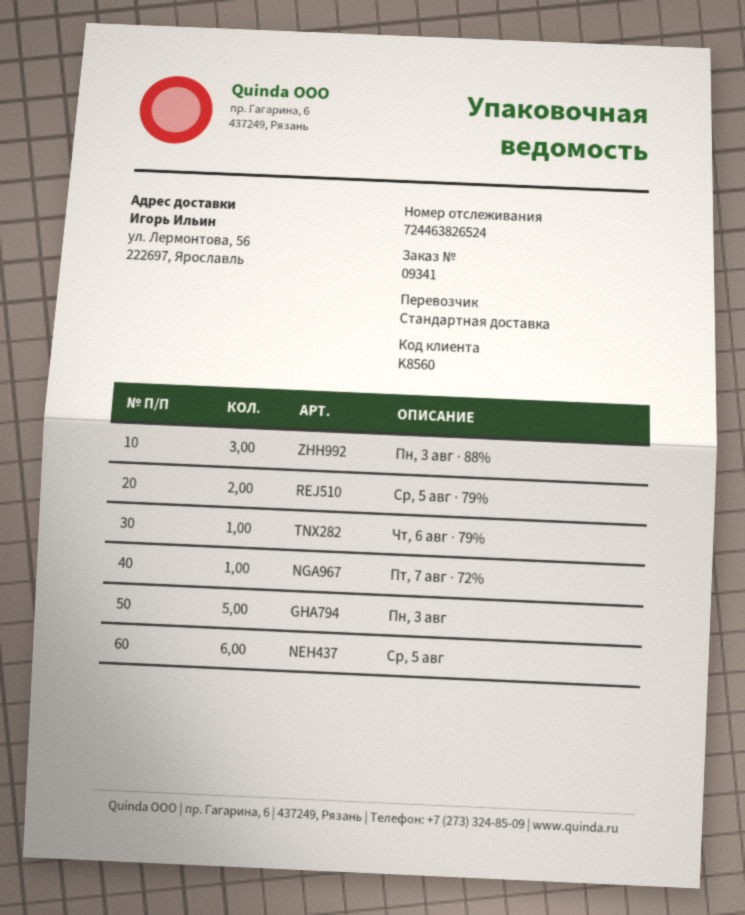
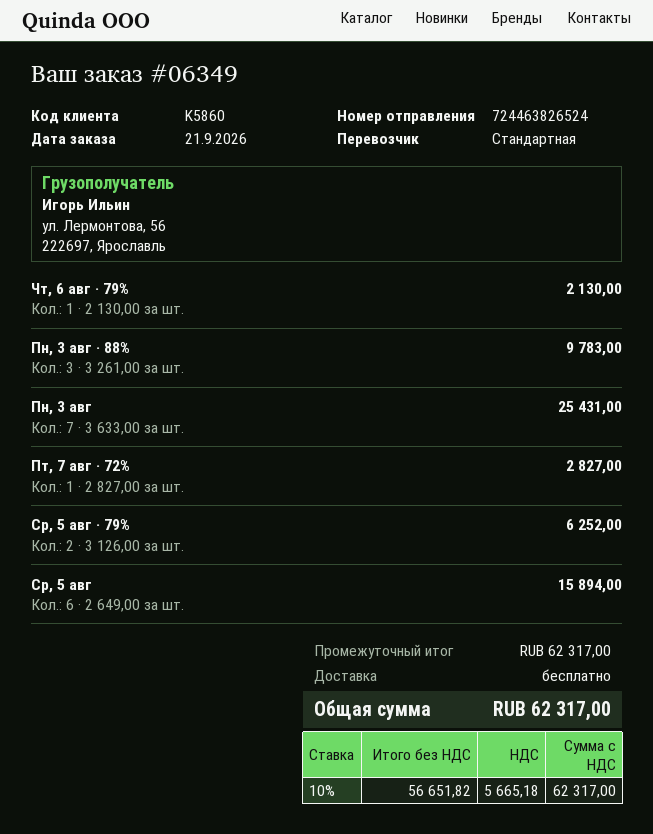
order number: 09341 -> 06349
customer number: K8560 -> K5860
Пн, 3 авг: 5 -> 7

